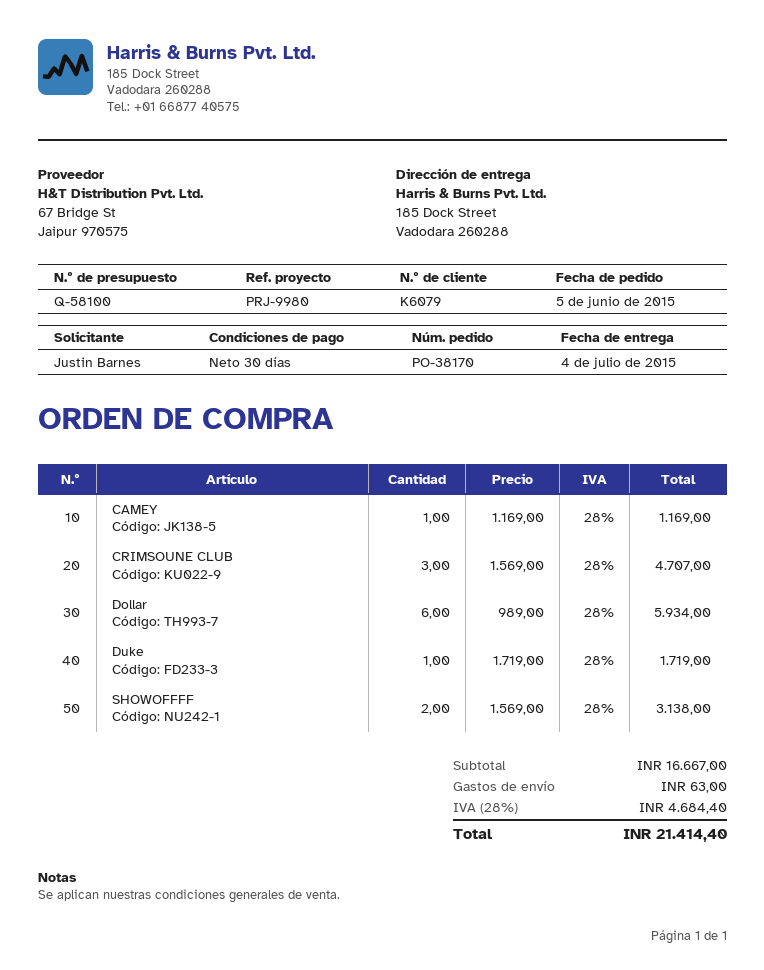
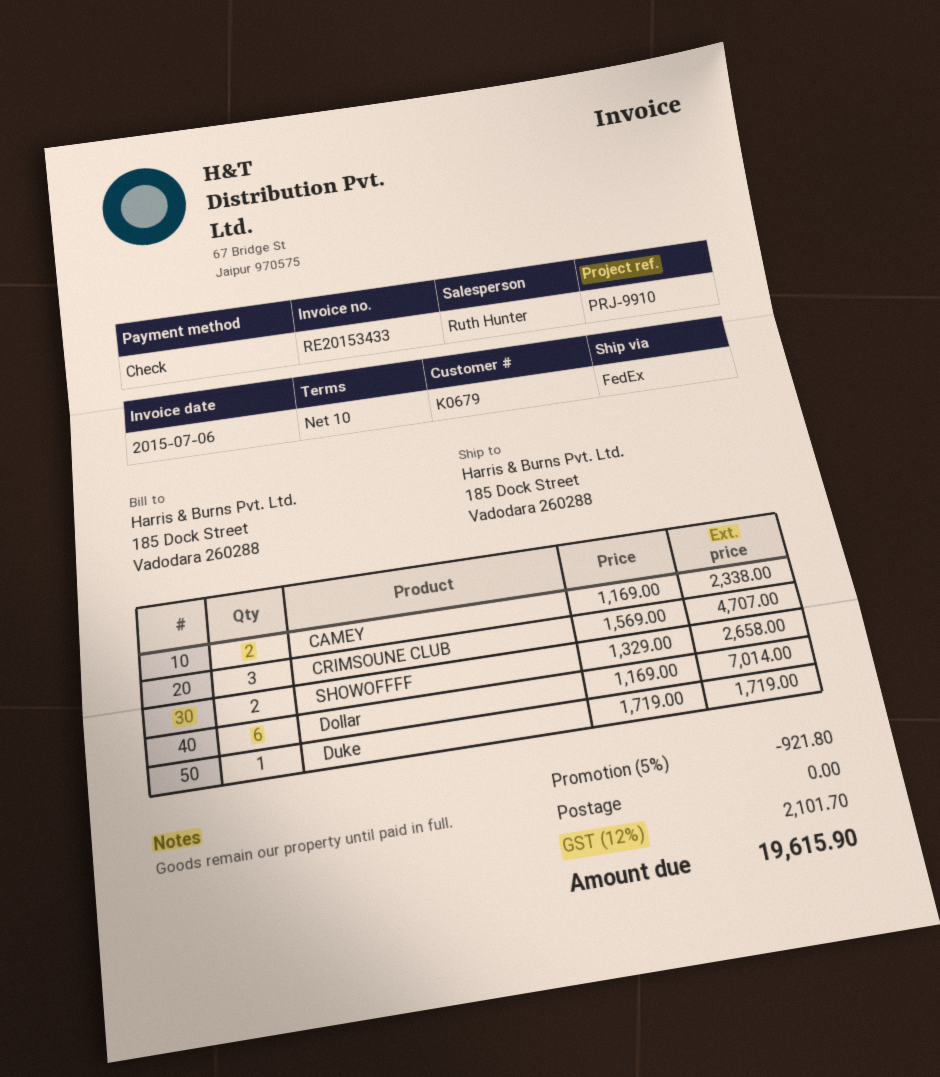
payment terms: 30 days -> 10 days
customer number: K6079 -> K0679
reference: PRJ-9980 -> PRJ-9910
CAMEY: 1 x 1169.00 = 1169.00 -> 2 x 1169.00 = 2338.00
Dollar: 6 x 989.00 = 5934.00 -> 6 x 1169.00 = 7014.00
SHOWOFFFF: 2 x 1569.00 = 3138.00 -> 2 x 1329.00 = 2658.00
discount: none -> 5% = 921.80
shipping: 63.00 -> 0.00
tax: 28% = 4684.40 -> 12% = 2101.70
total: 21414.40 -> 19615.90

